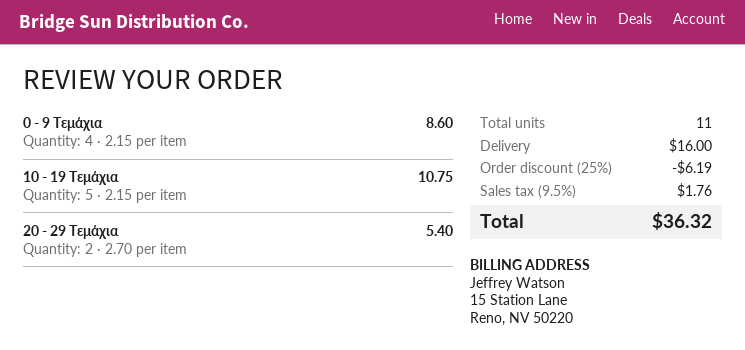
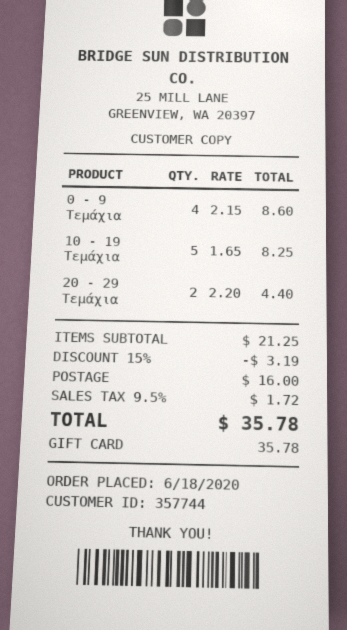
10 - 19 Τεμάχια: 5 x 2.15 = 10.75 -> 5 x 1.65 = 8.25
20 - 29 Τεμάχια: 2 x 2.70 = 5.40 -> 2 x 2.20 = 4.40
discount: 25% = 6.19 -> 15% = 3.19
tax: 9.5% = 1.76 -> 9.5% = 1.72
total: 36.32 -> 35.78

